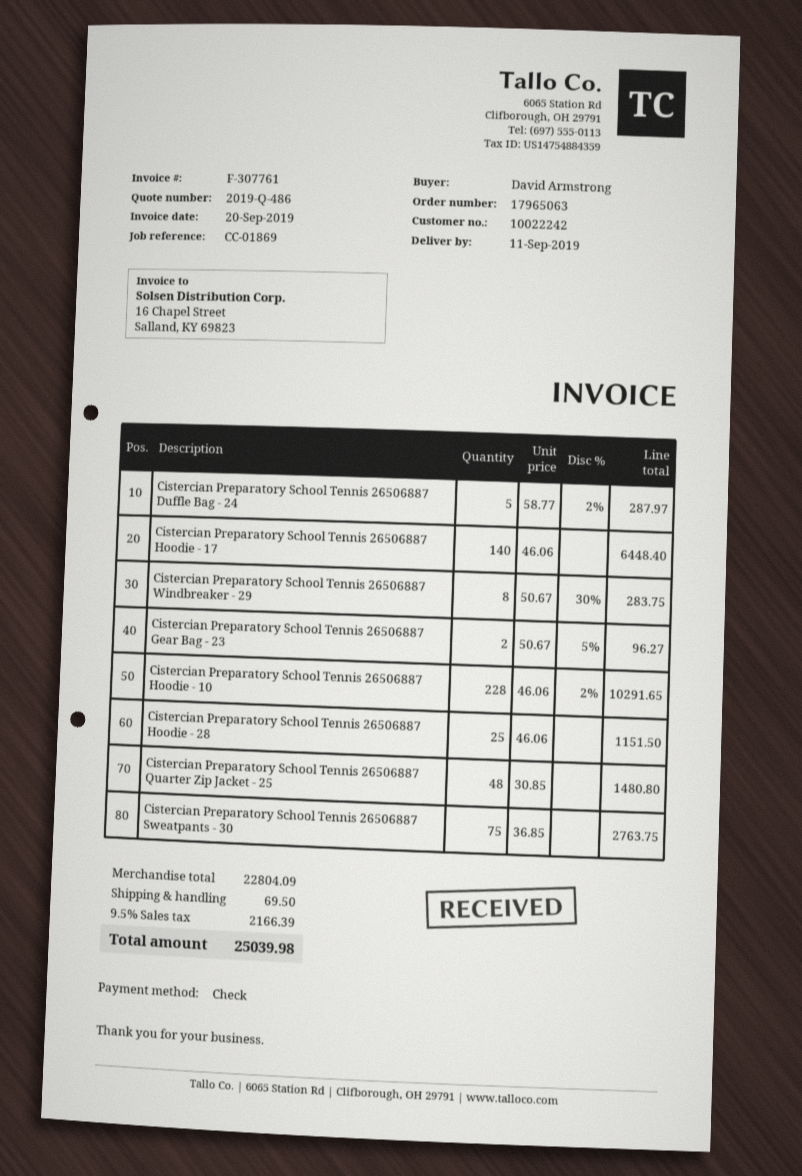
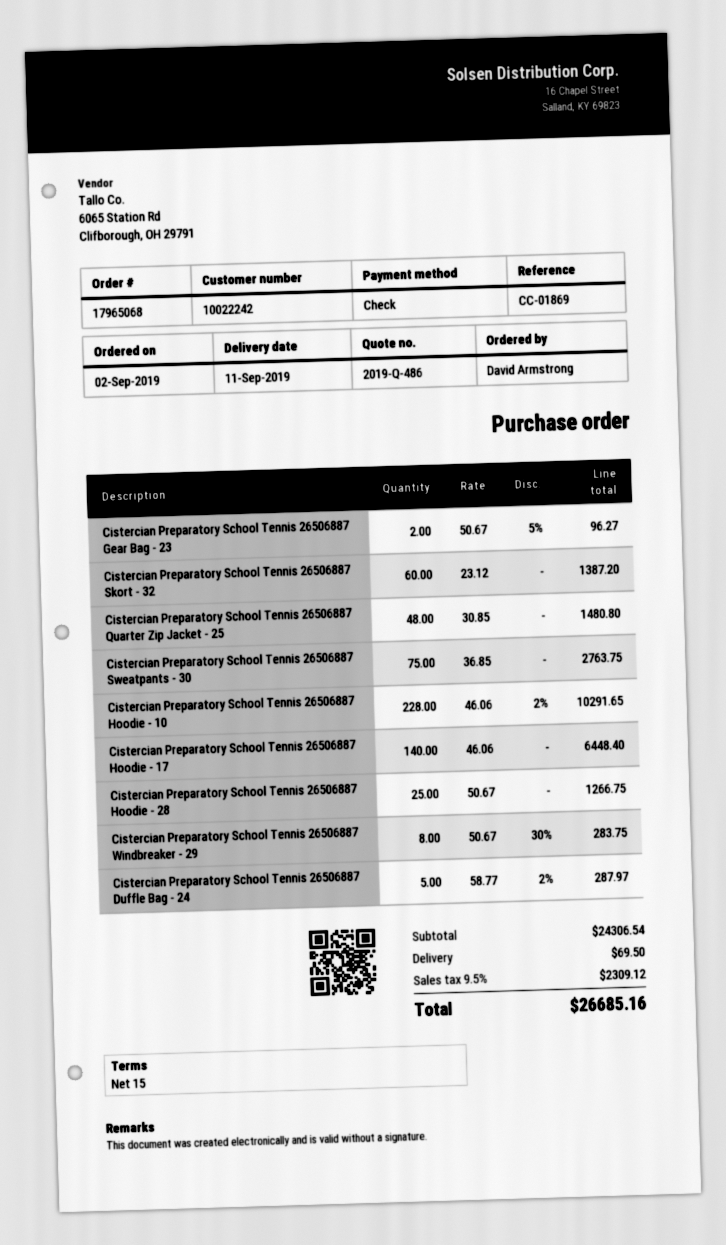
order number: 17965063 -> 17965068
Cistercian Preparatory School Tennis 26506887 Hoodie - 28: 25 x 46.06 = 1151.50 -> 25 x 50.67 = 1266.75
Cistercian Preparatory School Tennis 26506887 Skort - 32: none -> 60 x 23.12 = 1387.20
subtotal: 22804.09 -> 24306.54
tax: 9.5% = 2166.39 -> 9.5% = 2309.12
total: 25039.98 -> 26685.16

